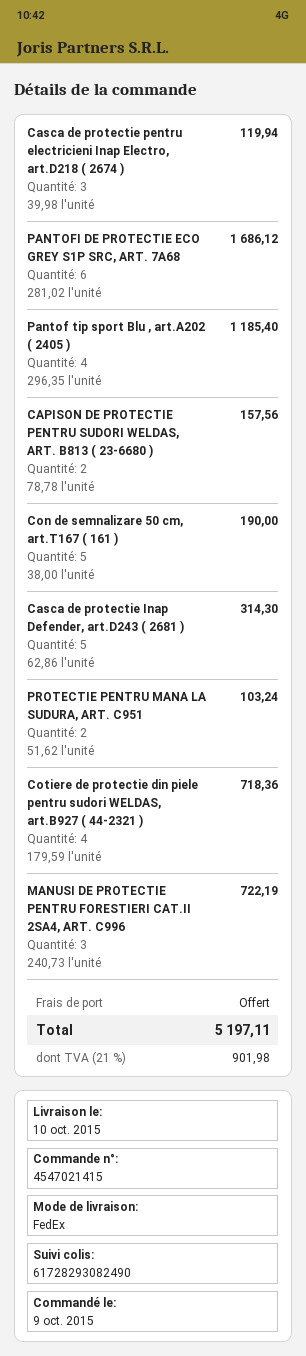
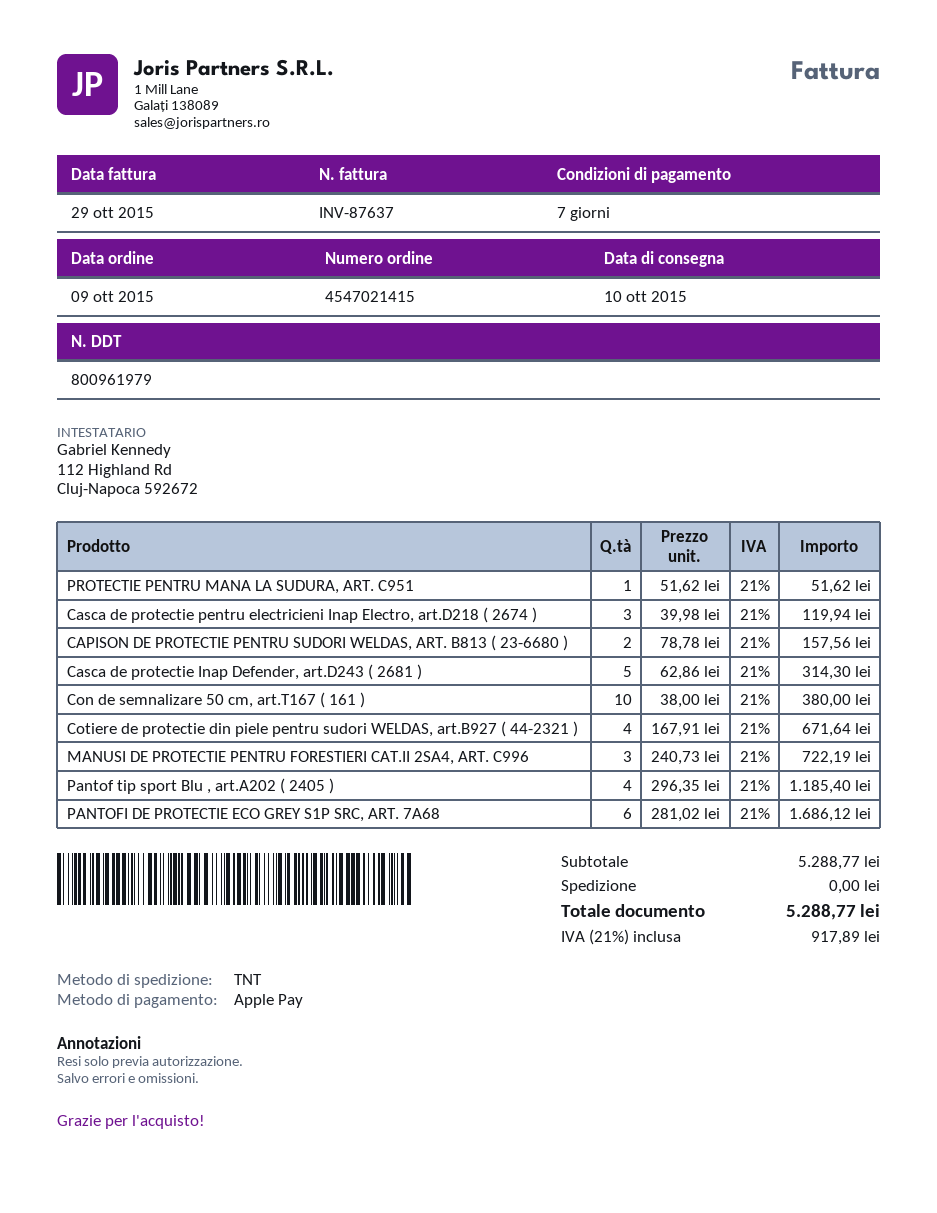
shipping method: FedEx -> TNT
Con de semnalizare 50 cm, art.T167 ( 161 ): 5 x 38.00 = 190.00 -> 10 x 38.00 = 380.00
PROTECTIE PENTRU MANA LA SUDURA, ART. C951: 2 x 51.62 = 103.24 -> 1 x 51.62 = 51.62
Cotiere de protectie din piele pentru sudori WELDAS, art.B927 ( 44-2321 ): 4 x 179.59 = 718.36 -> 4 x 167.91 = 671.64
tax: 21% = 901.98 -> 21% = 917.89
total: 5197.11 -> 5288.77

